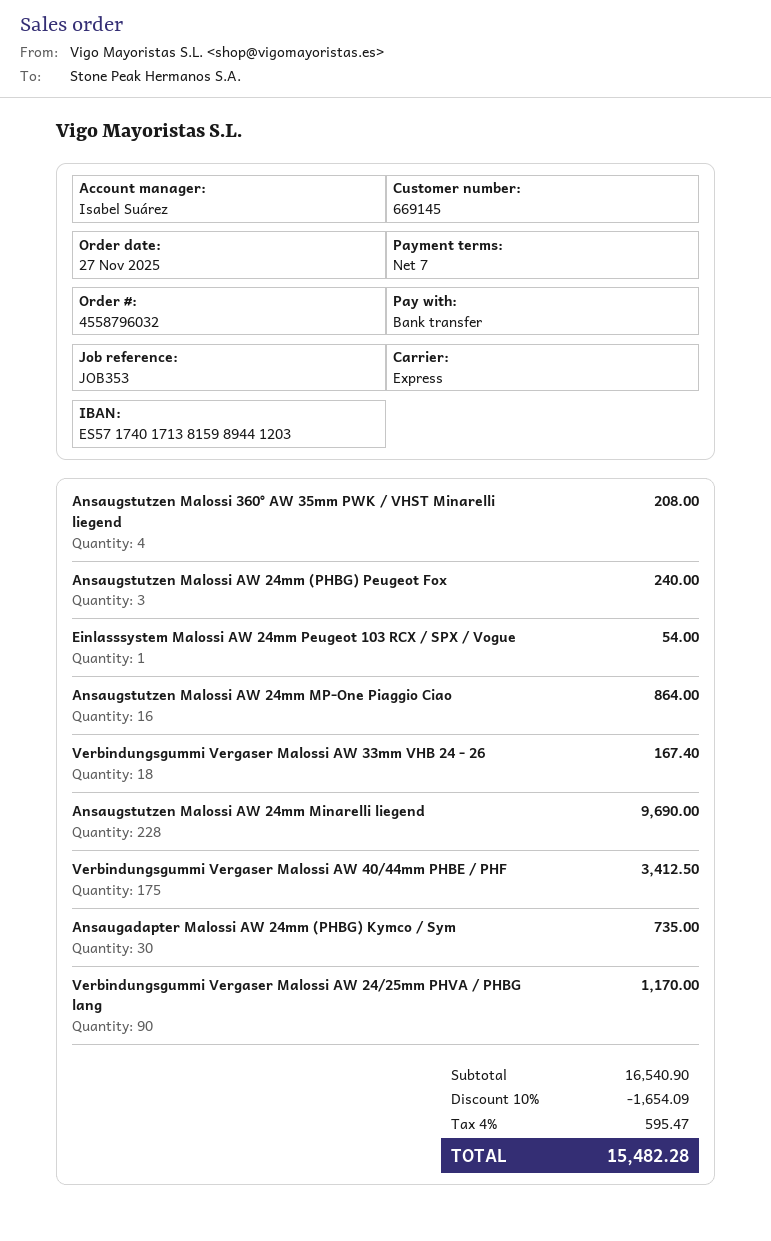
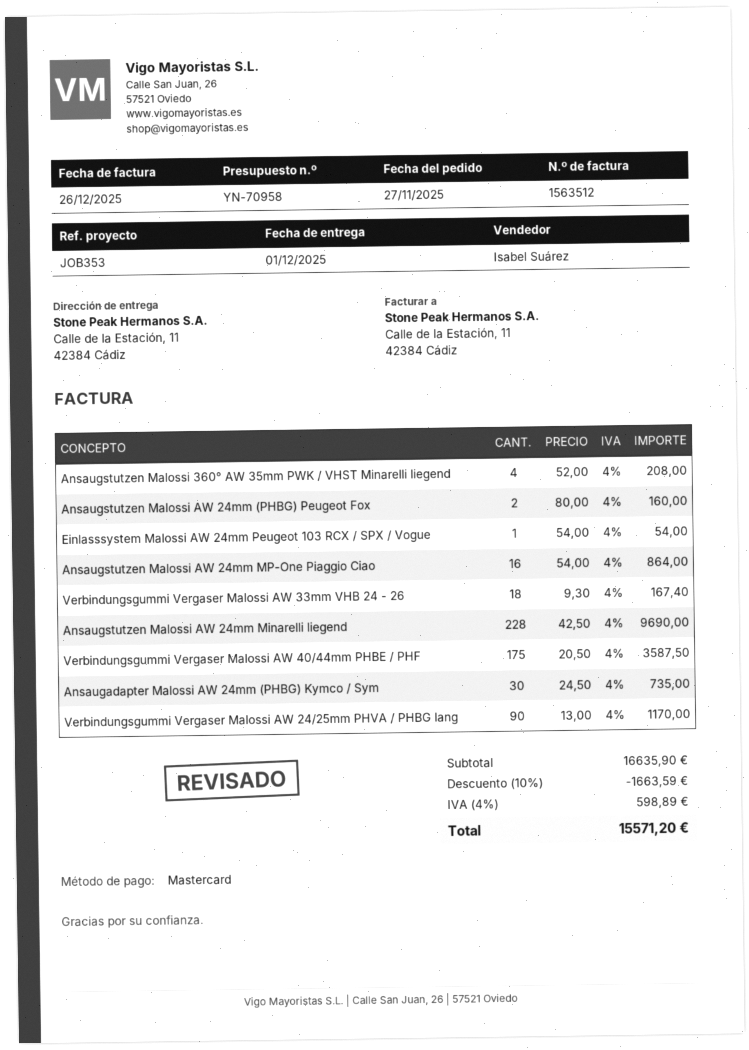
payment method: bank transfer -> Mastercard
Ansaugstutzen Malossi AW 24mm (PHBG) Peugeot Fox: 3 for 240.00 -> 2 for 160.00
Verbindungsgummi Vergaser Malossi AW 40/44mm PHBE / PHF: 175 for 3412.50 -> 175 for 3587.50
subtotal: 16540.90 -> 16635.90
discount: 10% = 1654.09 -> 10% = 1663.59
tax: 4% = 595.47 -> 4% = 598.89
total: 15482.28 -> 15571.20

